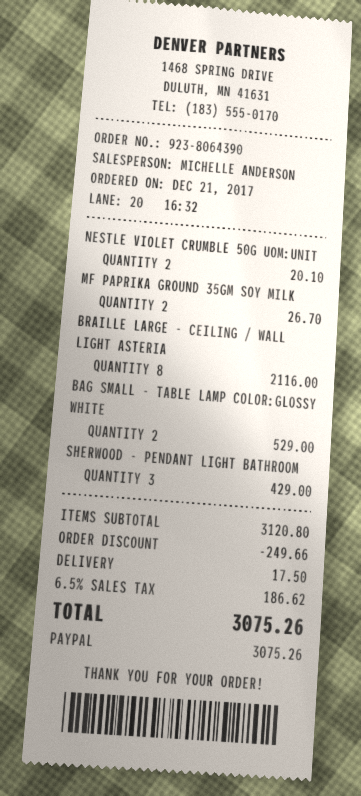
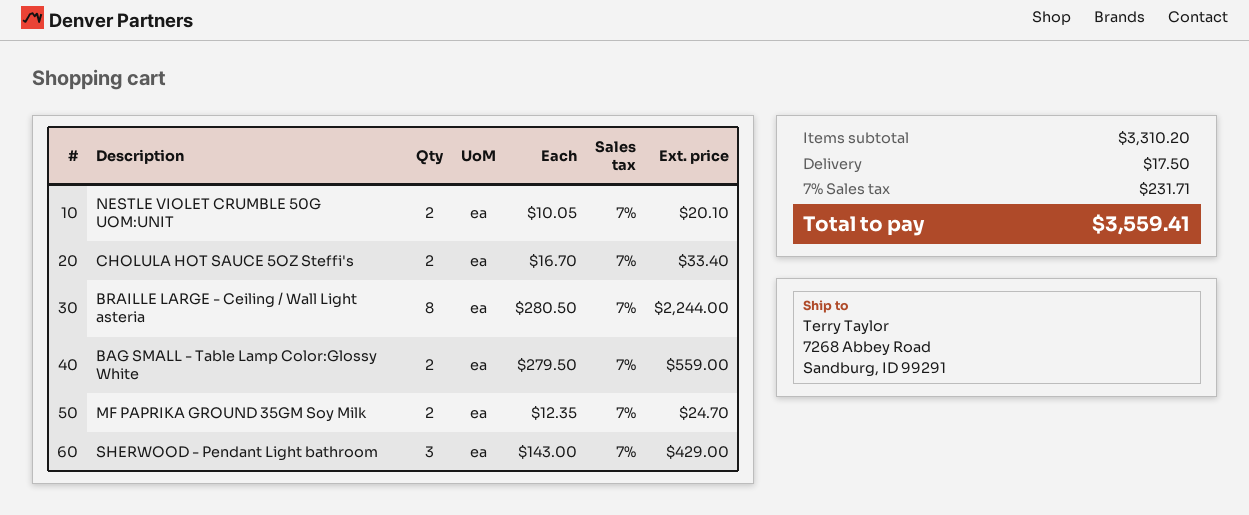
MF PAPRIKA GROUND 35GM SOY MILK: 2 for 26.70 -> 2 for 24.70
BRAILLE LARGE - CEILING / WALL LIGHT ASTERIA: 8 for 2116.00 -> 8 for 2244.00
BAG SMALL - TABLE LAMP COLOR:GLOSSY WHITE: 2 for 529.00 -> 2 for 559.00
CHOLULA HOT SAUCE 5OZ Steffi's: none -> 2 for 33.40
subtotal: 3120.80 -> 3310.20
discount: 249.66 -> none
tax: 6.5% = 186.62 -> 7% = 231.71
total: 3075.26 -> 3559.41

